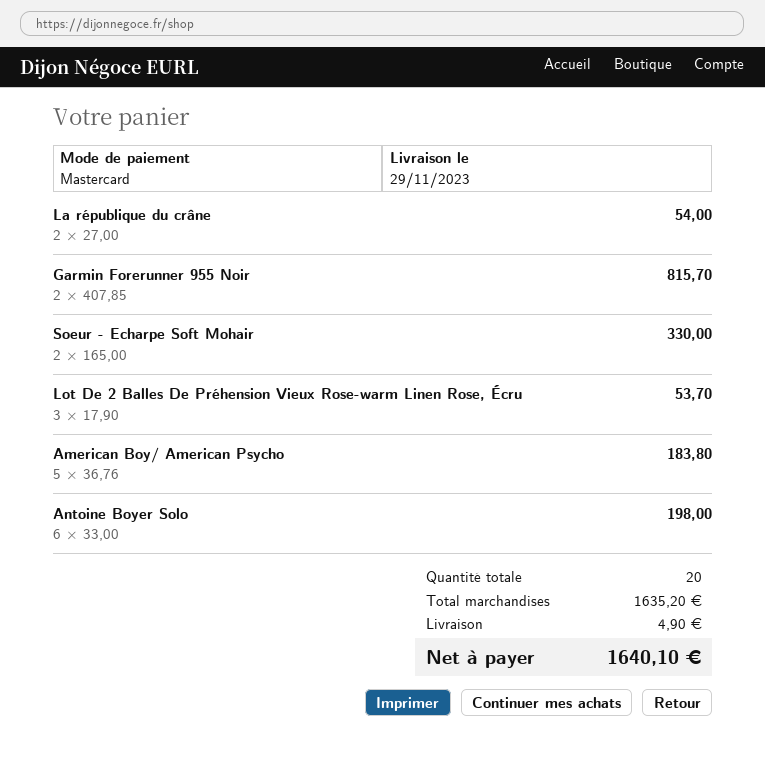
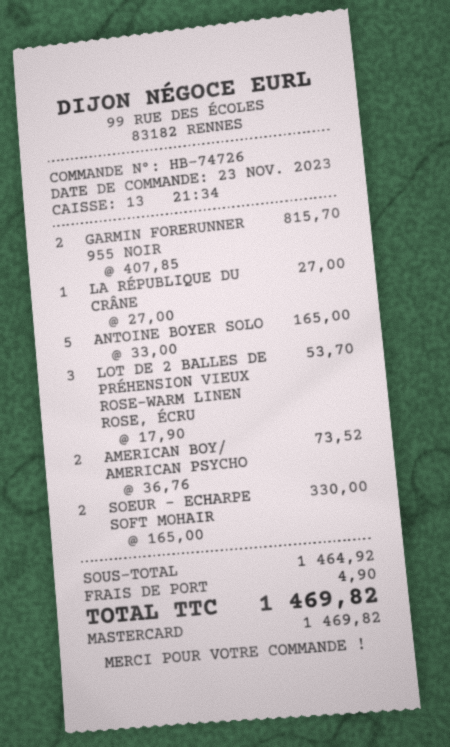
La république du crâne: 2 x 27.00 = 54.00 -> 1 x 27.00 = 27.00
American Boy/ American Psycho: 5 x 36.76 = 183.80 -> 2 x 36.76 = 73.52
Antoine Boyer Solo: 6 x 33.00 = 198.00 -> 5 x 33.00 = 165.00
subtotal: 1635.20 -> 1464.92
total: 1640.10 -> 1469.82

